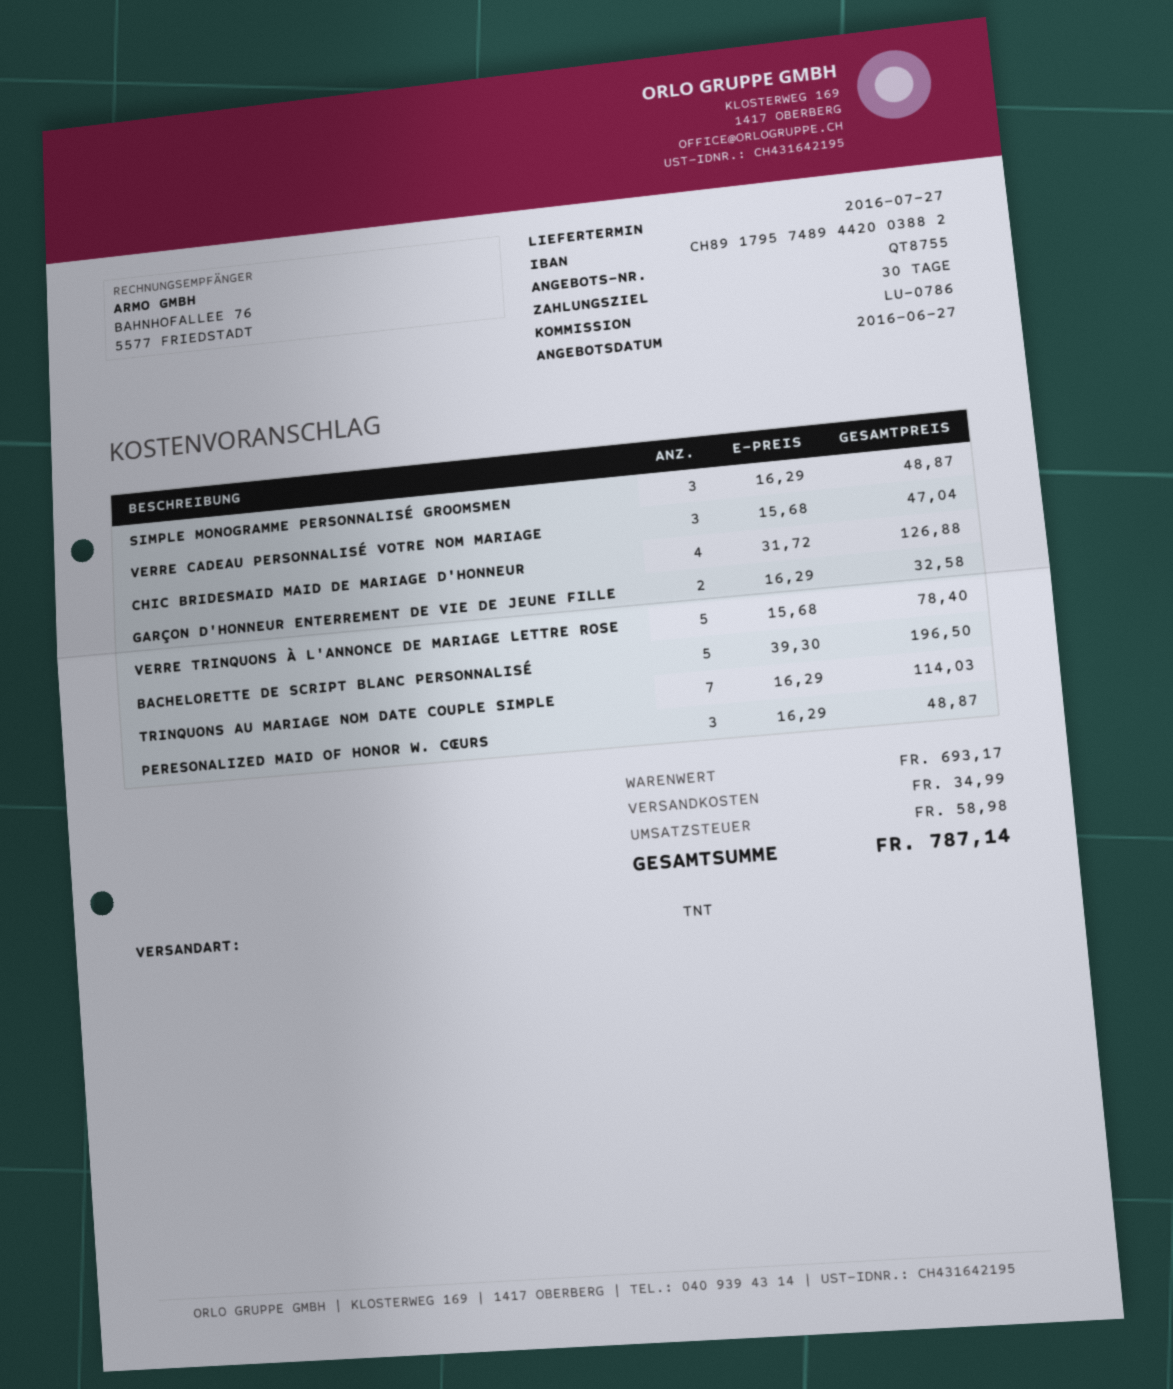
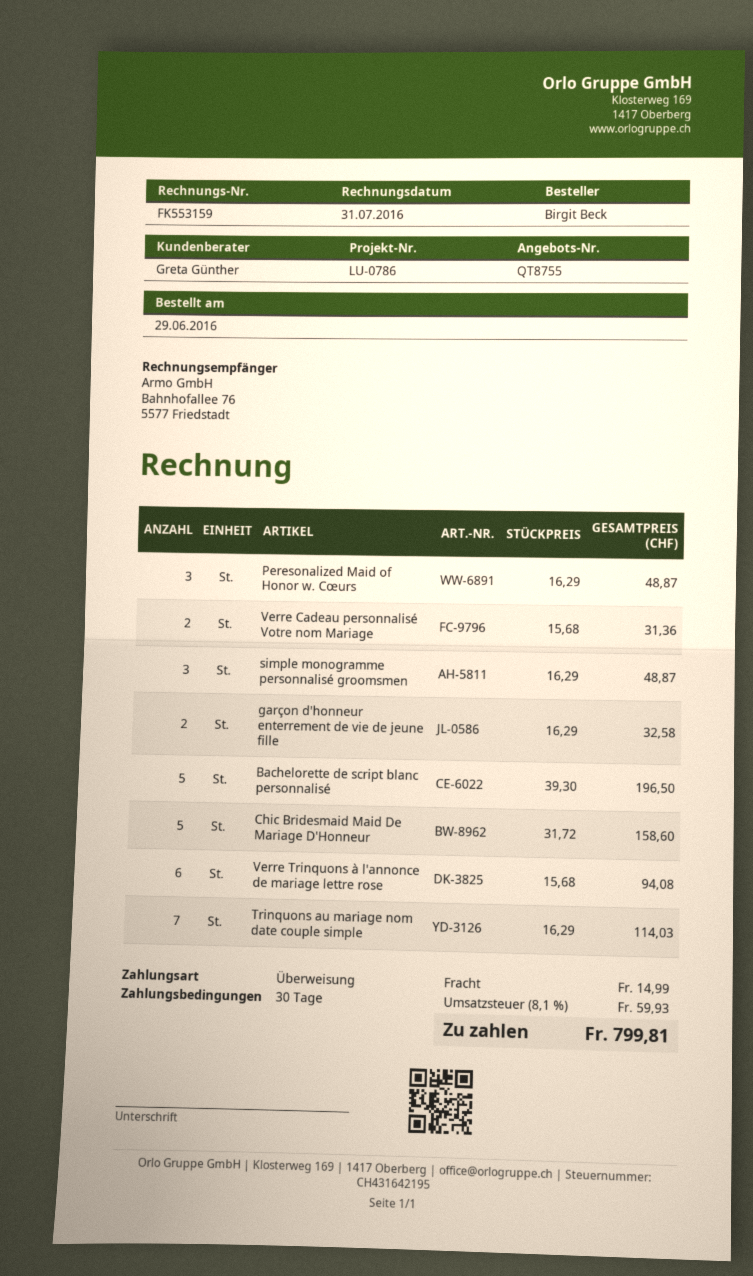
VERRE CADEAU PERSONNALISÉ VOTRE NOM MARIAGE: 3 x 15.68 = 47.04 -> 2 x 15.68 = 31.36
CHIC BRIDESMAID MAID DE MARIAGE D'HONNEUR: 4 x 31.72 = 126.88 -> 5 x 31.72 = 158.60
VERRE TRINQUONS À L'ANNONCE DE MARIAGE LETTRE ROSE: 5 x 15.68 = 78.40 -> 6 x 15.68 = 94.08
shipping: 34.99 -> 14.99
tax: 58.98 -> 59.93
total: 787.14 -> 799.81

